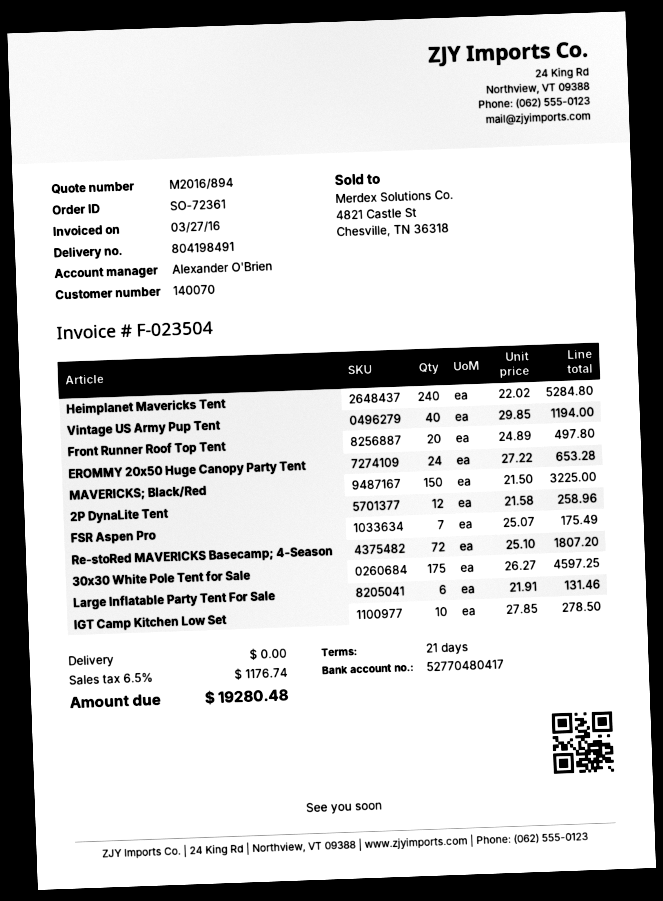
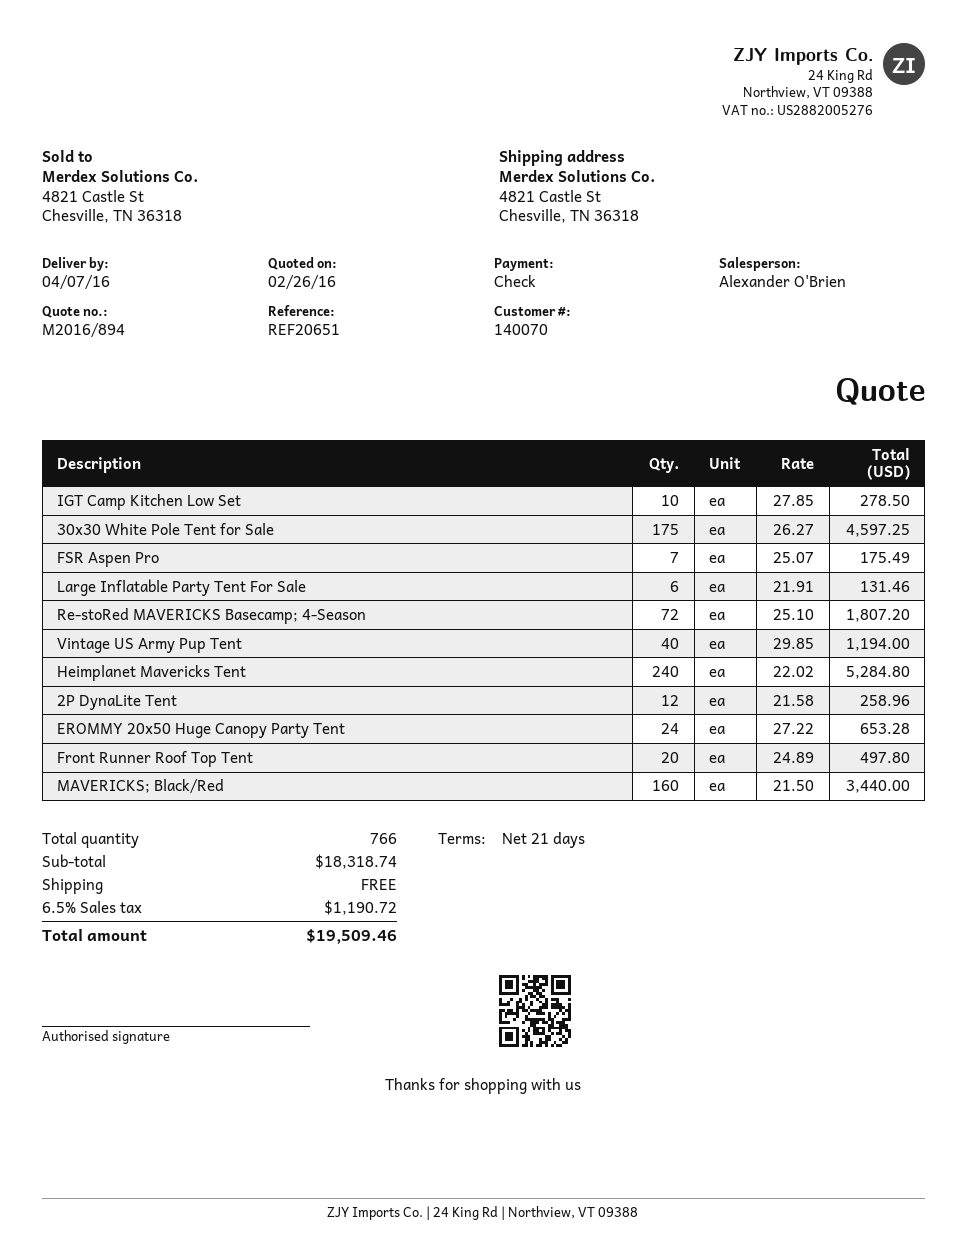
MAVERICKS; Black/Red: 150 x 21.50 = 3225.00 -> 160 x 21.50 = 3440.00
tax: 6.5% = 1176.74 -> 6.5% = 1190.72
total: 19280.48 -> 19509.46

